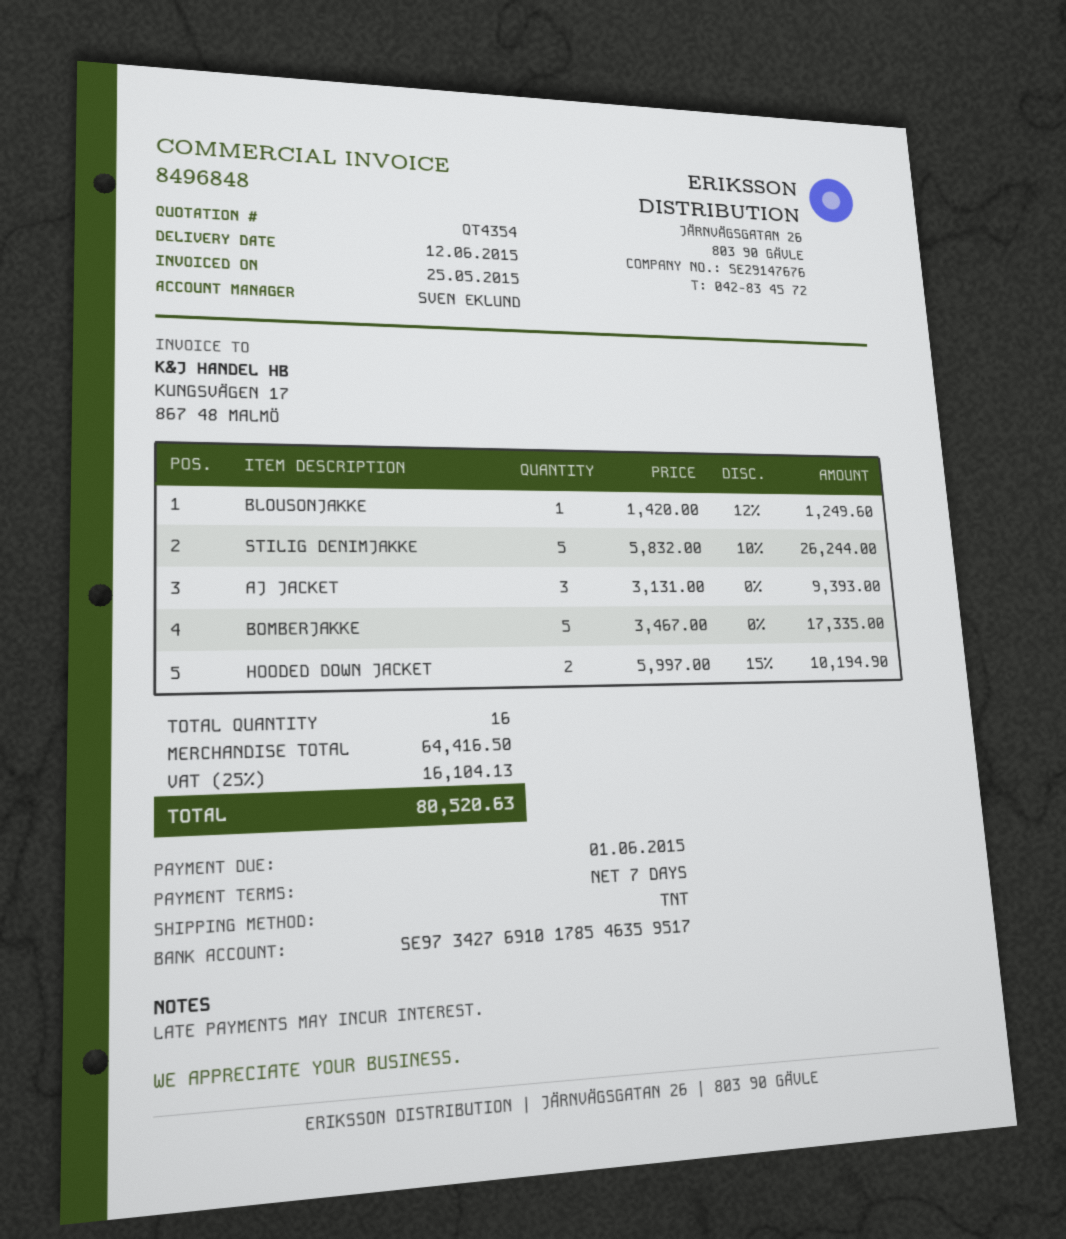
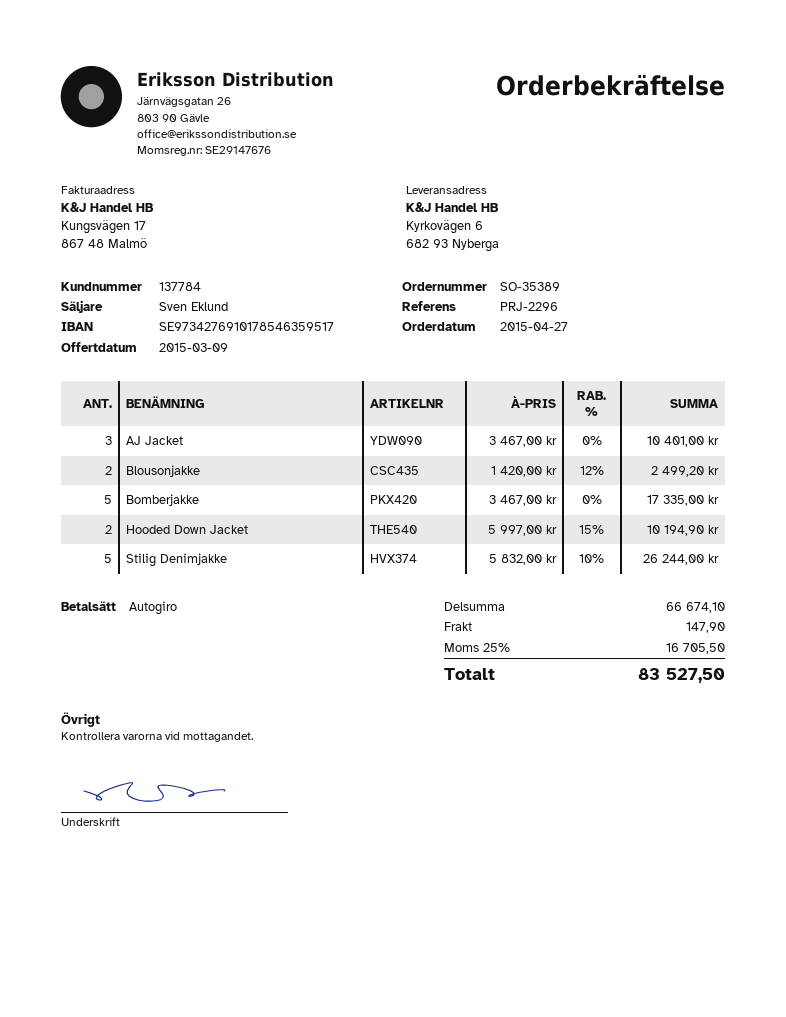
BLOUSONJAKKE: 1 x 1420.00 - 12% = 1249.60 -> 2 x 1420.00 - 12% = 2499.20
AJ JACKET: 3 x 3131.00 = 9393.00 -> 3 x 3467.00 = 10401.00
subtotal: 64416.50 -> 66674.10
shipping: none -> 147.90
tax: 25% = 16104.13 -> 25% = 16705.50
total: 80520.63 -> 83527.50

